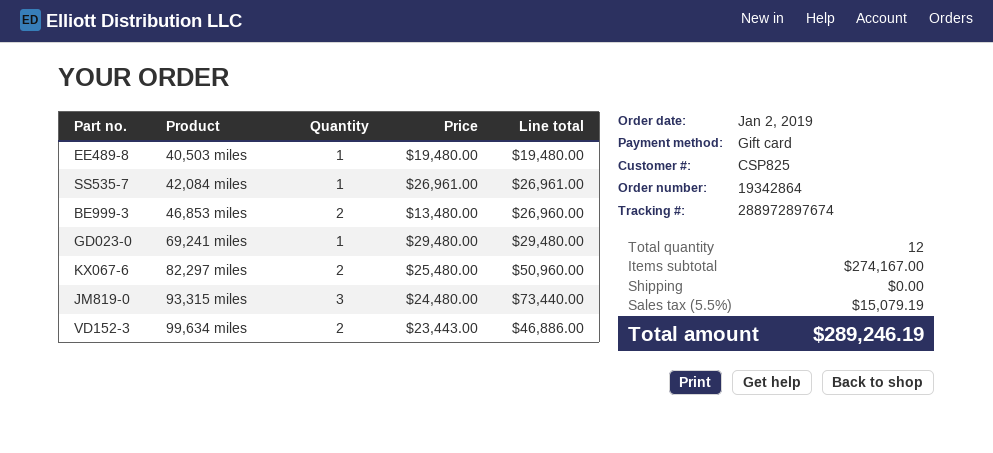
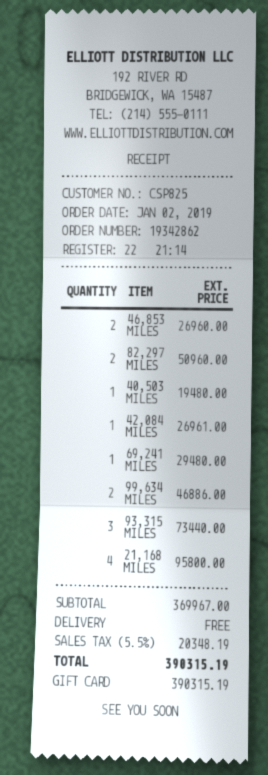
order number: 19342864 -> 19342862
21,168 MILES: none -> 4 for 95800.00
subtotal: 274167.00 -> 369967.00
tax: 5.5% = 15079.19 -> 5.5% = 20348.19
total: 289246.19 -> 390315.19

